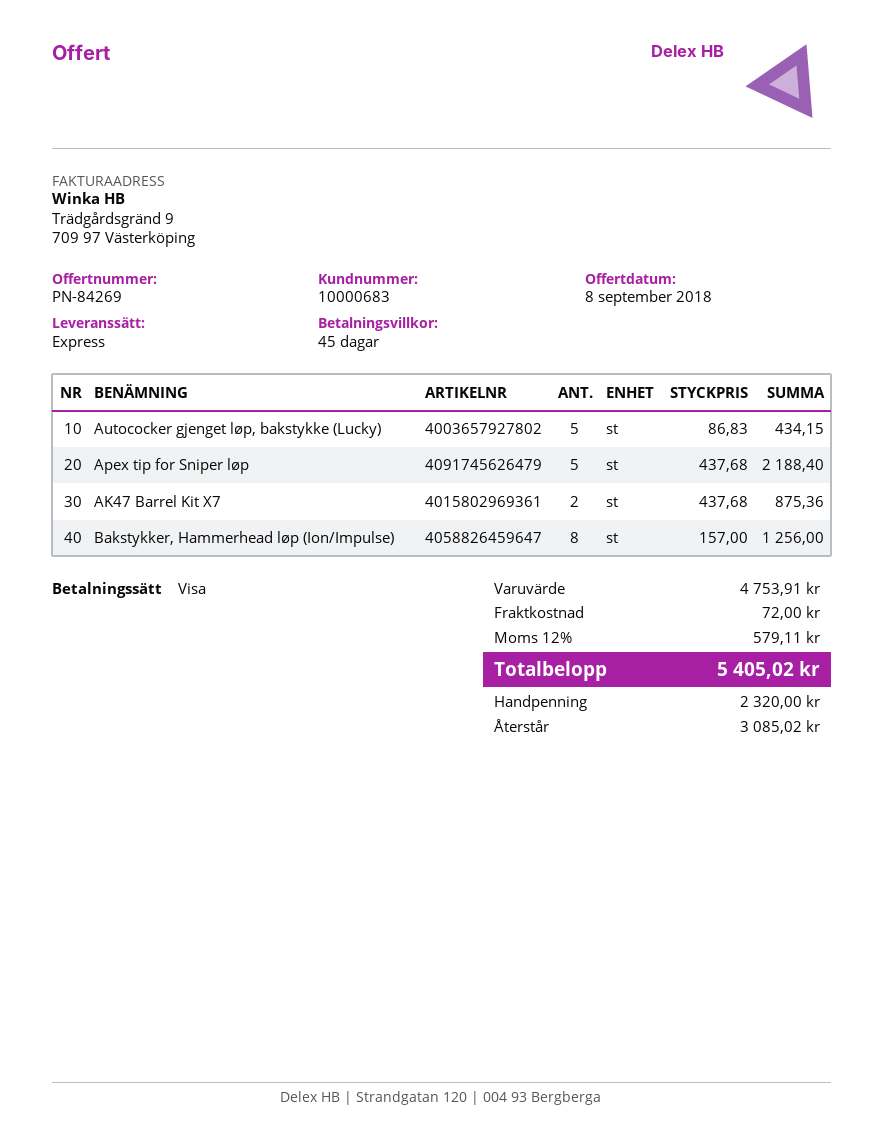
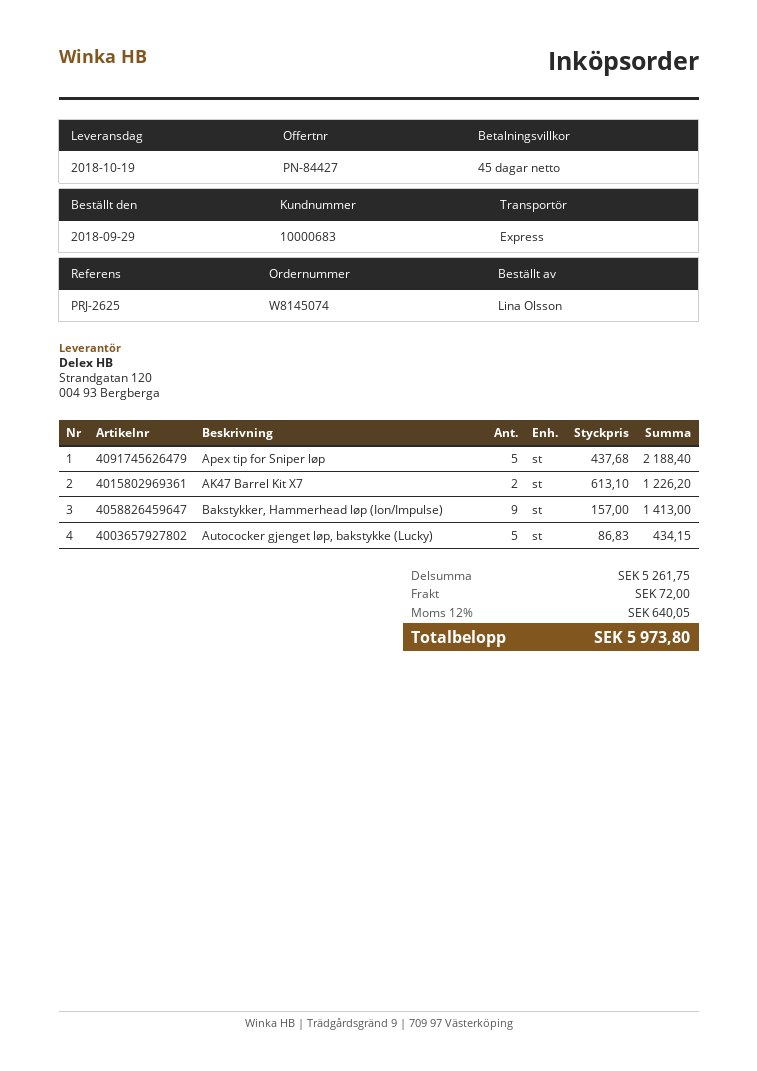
quote number: PN-84269 -> PN-84427
AK47 Barrel Kit X7: 2 x 437.68 = 875.36 -> 2 x 613.10 = 1226.20
Bakstykker, Hammerhead løp (Ion/Impulse): 8 x 157.00 = 1256.00 -> 9 x 157.00 = 1413.00
subtotal: 4753.91 -> 5261.75
tax: 12% = 579.11 -> 12% = 640.05
total: 5405.02 -> 5973.80

